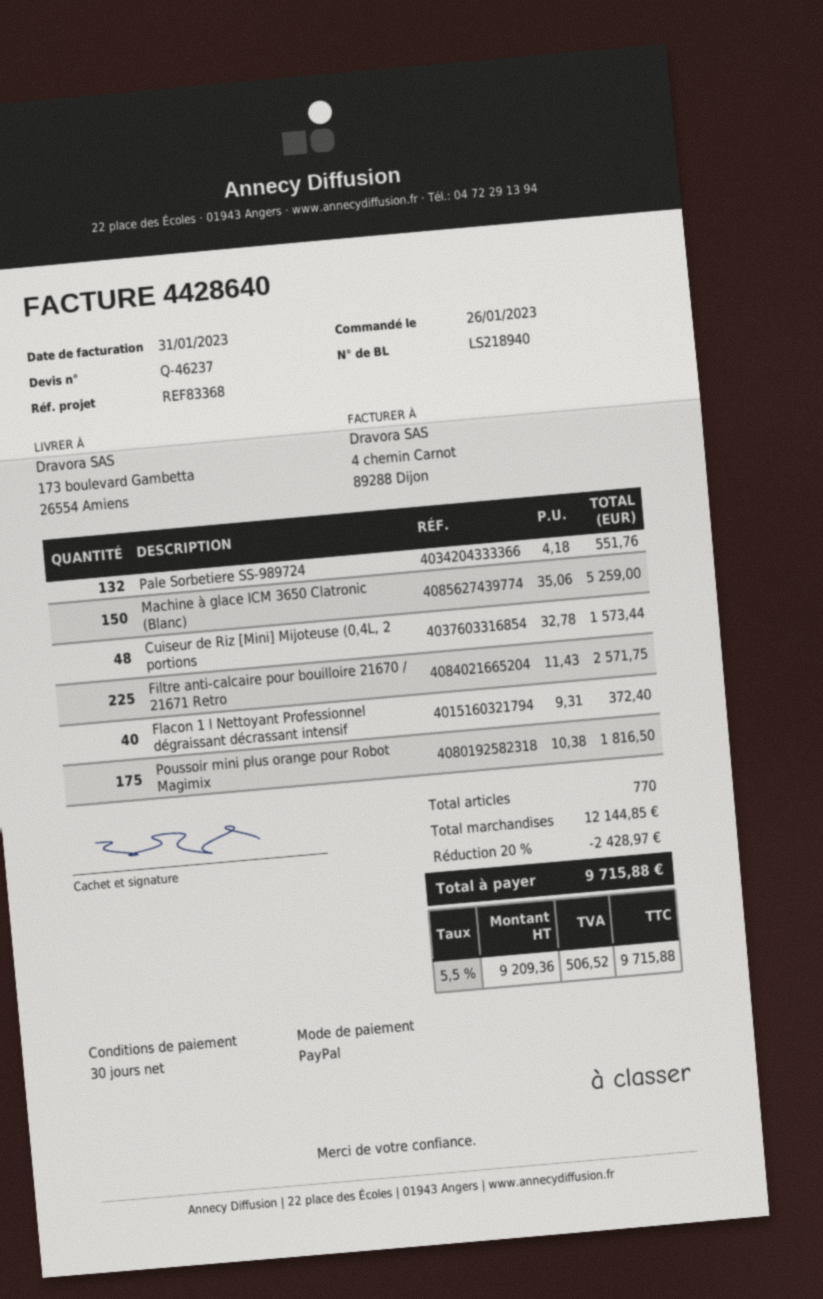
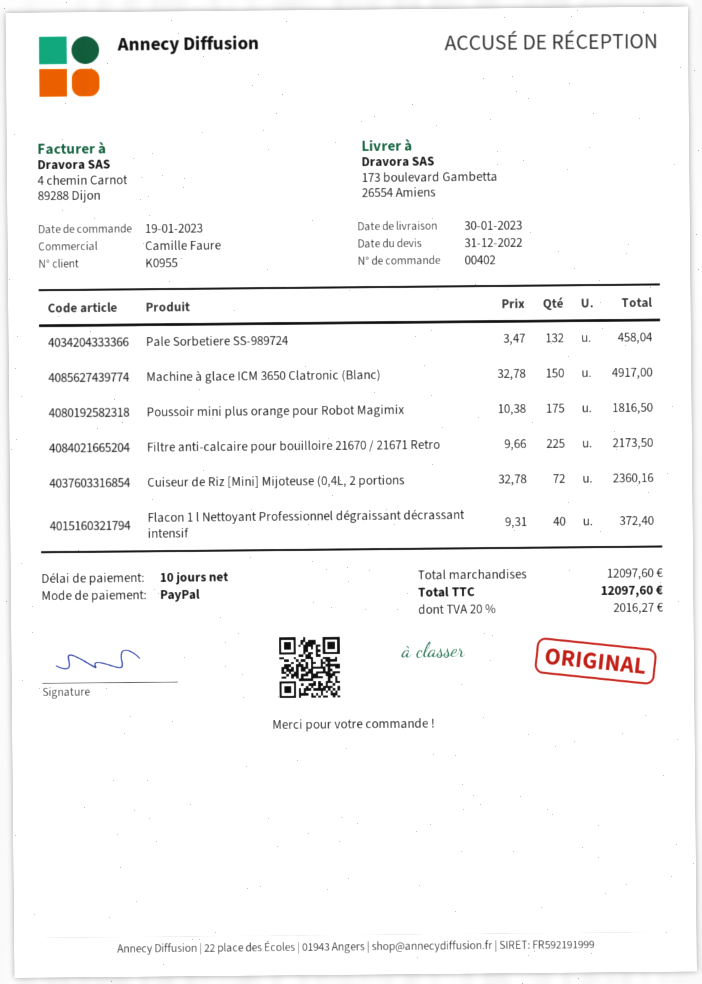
order date: 2023-01-26 -> 2023-01-19
payment terms: 30 days -> 10 days
Pale Sorbetiere SS-989724: 132 x 4.18 = 551.76 -> 132 x 3.47 = 458.04
Machine à glace ICM 3650 Clatronic (Blanc): 150 x 35.06 = 5259.00 -> 150 x 32.78 = 4917.00
Cuiseur de Riz [Mini] Mijoteuse (0,4L, 2 portions: 48 x 32.78 = 1573.44 -> 72 x 32.78 = 2360.16
Filtre anti-calcaire pour bouilloire 21670 / 21671 Retro: 225 x 11.43 = 2571.75 -> 225 x 9.66 = 2173.50
subtotal: 12144.85 -> 12097.60
discount: 20% = 2428.97 -> none
tax: 5.5% = 506.52 -> 20% = 2016.27
total: 9715.88 -> 12097.60

